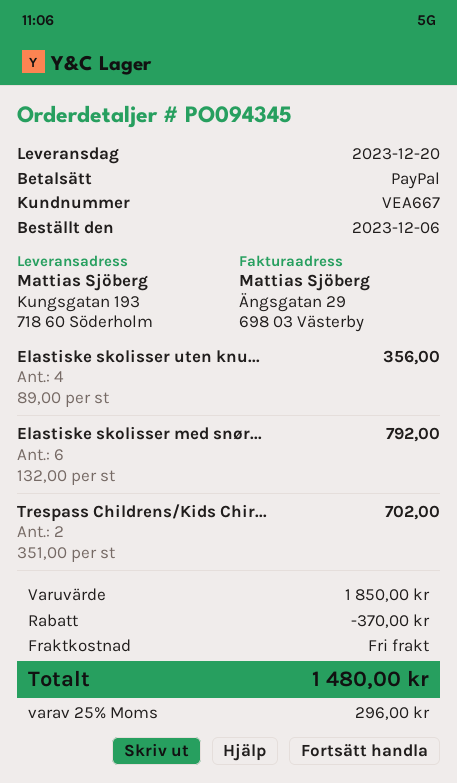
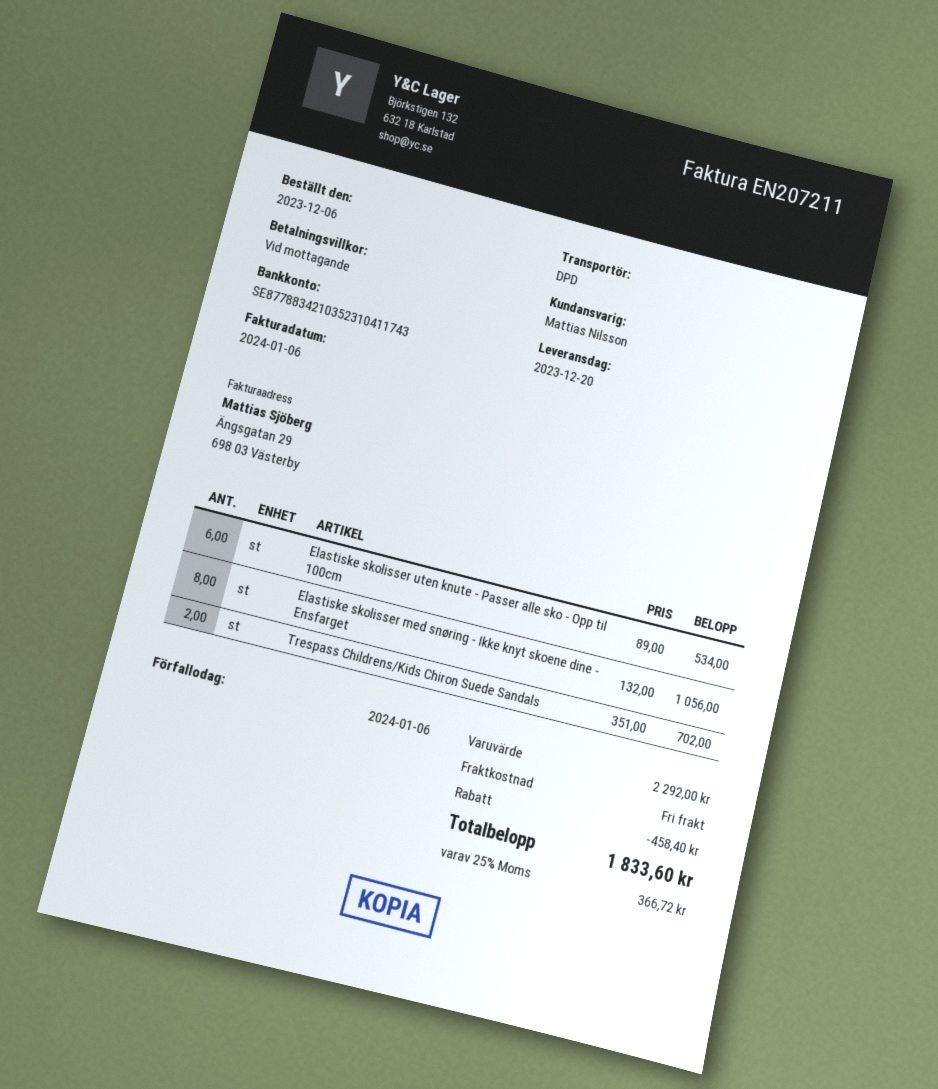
Elastiske skolisser uten knu...: 4 x 89.00 = 356.00 -> 6 x 89.00 = 534.00
Elastiske skolisser med snør...: 6 x 132.00 = 792.00 -> 8 x 132.00 = 1056.00
subtotal: 1850.00 -> 2292.00
discount: 370.00 -> 458.40
tax: 25% = 296.00 -> 25% = 366.72
total: 1480.00 -> 1833.60

